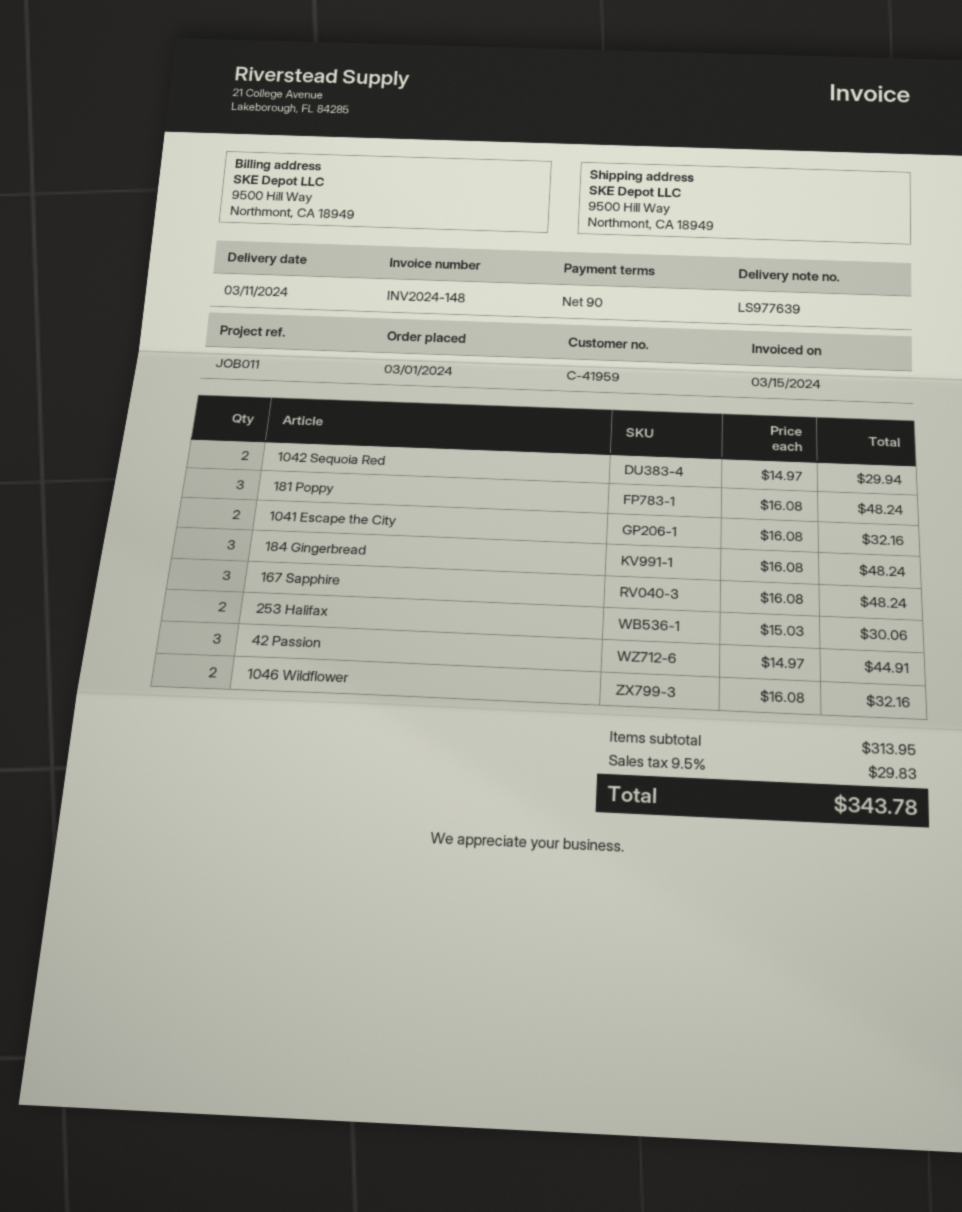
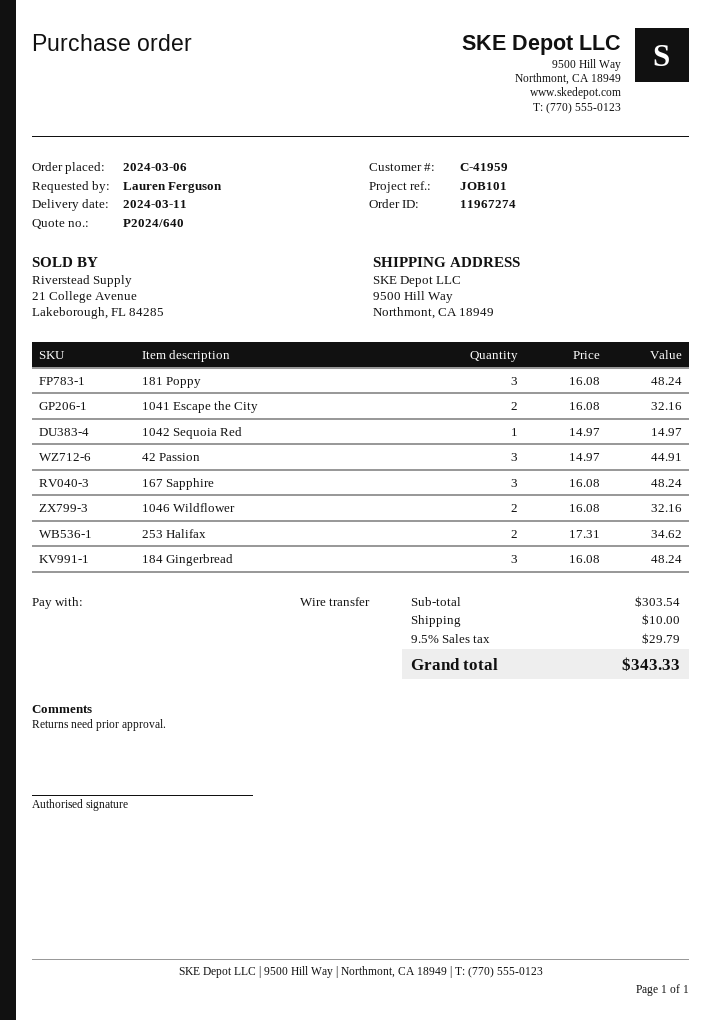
order date: 2024-03-01 -> 2024-03-06
reference: JOB011 -> JOB101
1042 Sequoia Red: 2 x 14.97 = 29.94 -> 1 x 14.97 = 14.97
253 Halifax: 2 x 15.03 = 30.06 -> 2 x 17.31 = 34.62
subtotal: 313.95 -> 303.54
shipping: none -> 10.00
tax: 9.5% = 29.83 -> 9.5% = 29.79
total: 343.78 -> 343.33

